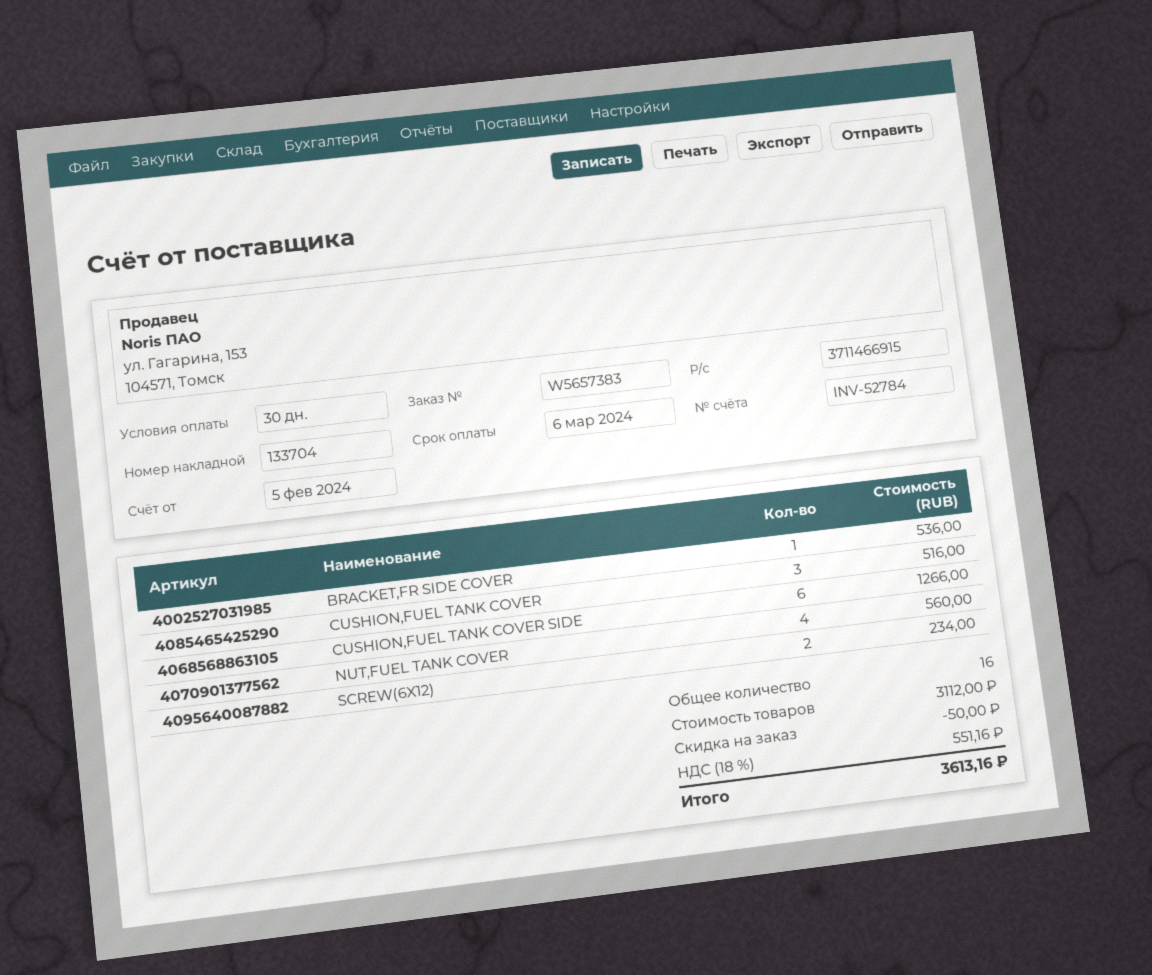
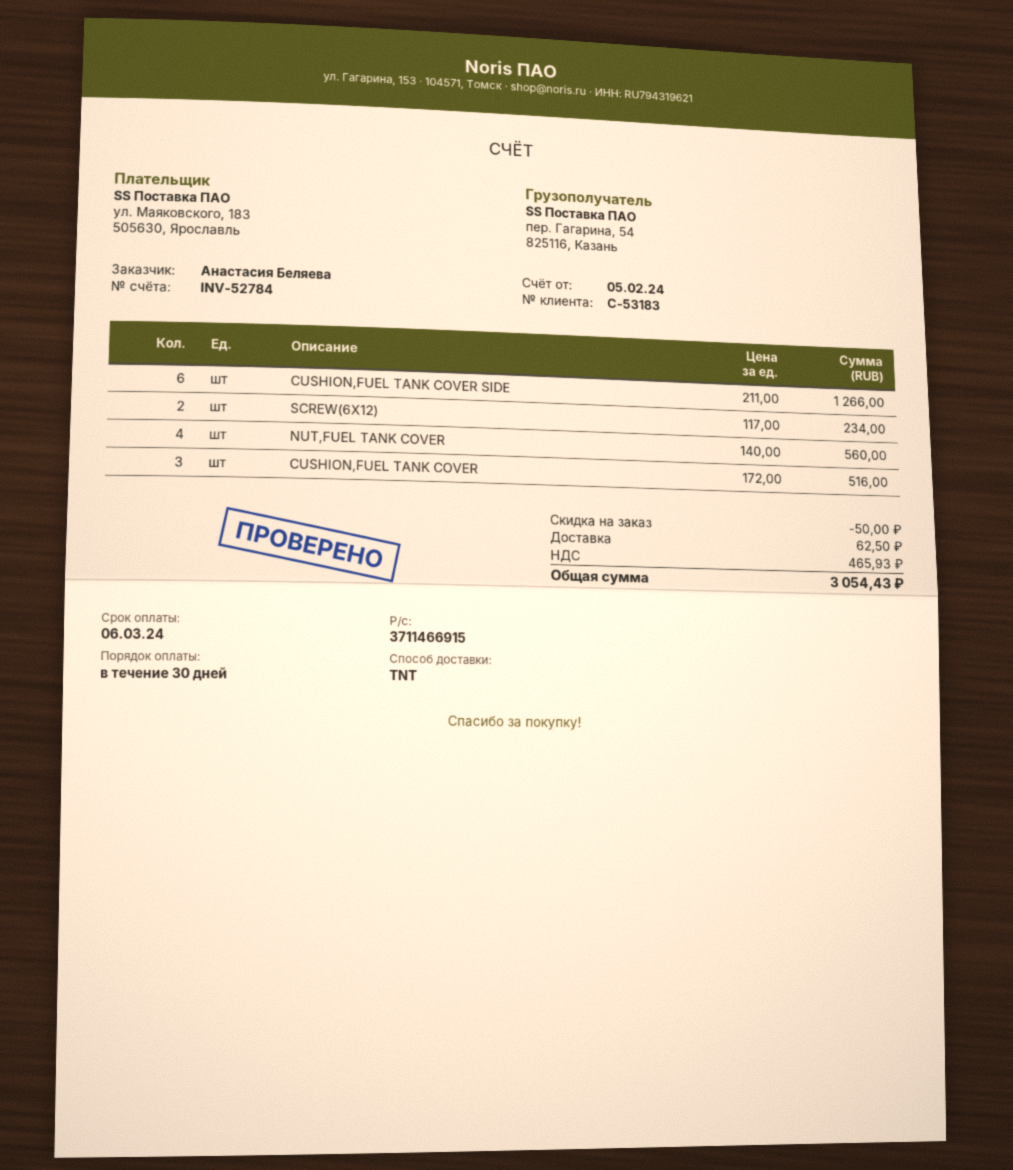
BRACKET,FR SIDE COVER: 1 for 536.00 -> none
shipping: none -> 62.50
tax: 551.16 -> 465.93
total: 3613.16 -> 3054.43

